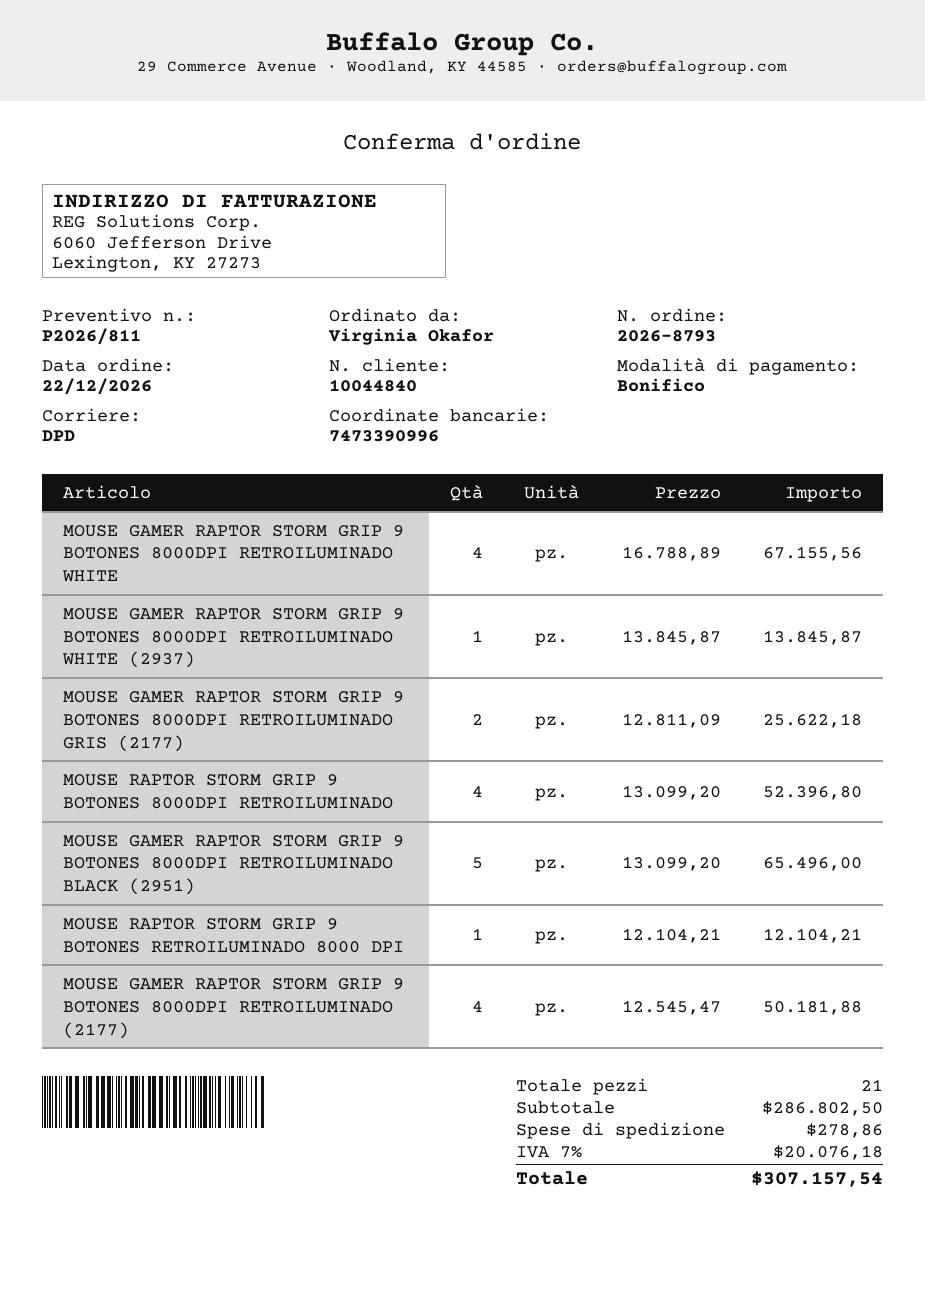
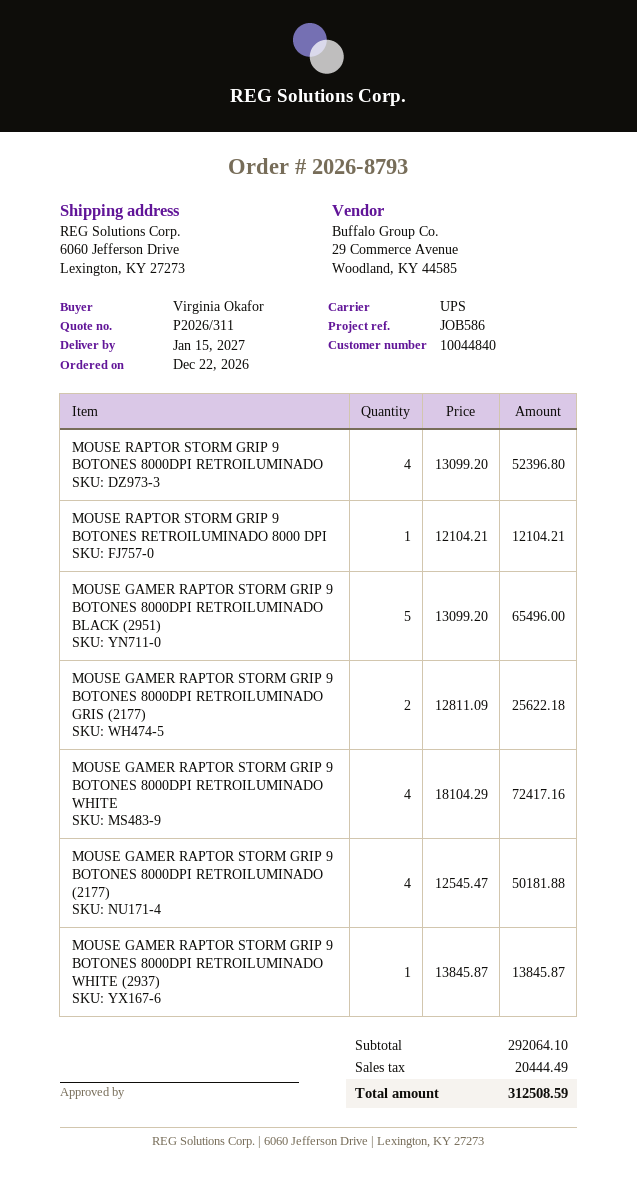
quote number: P2026/811 -> P2026/311
shipping method: DPD -> UPS
MOUSE GAMER RAPTOR STORM GRIP 9 BOTONES 8000DPI RETROILUMINADO WHITE: 4 x 16788.89 = 67155.56 -> 4 x 18104.29 = 72417.16
subtotal: 286802.50 -> 292064.10
shipping: 278.86 -> none
tax: 20076.18 -> 20444.49
total: 307157.54 -> 312508.59

